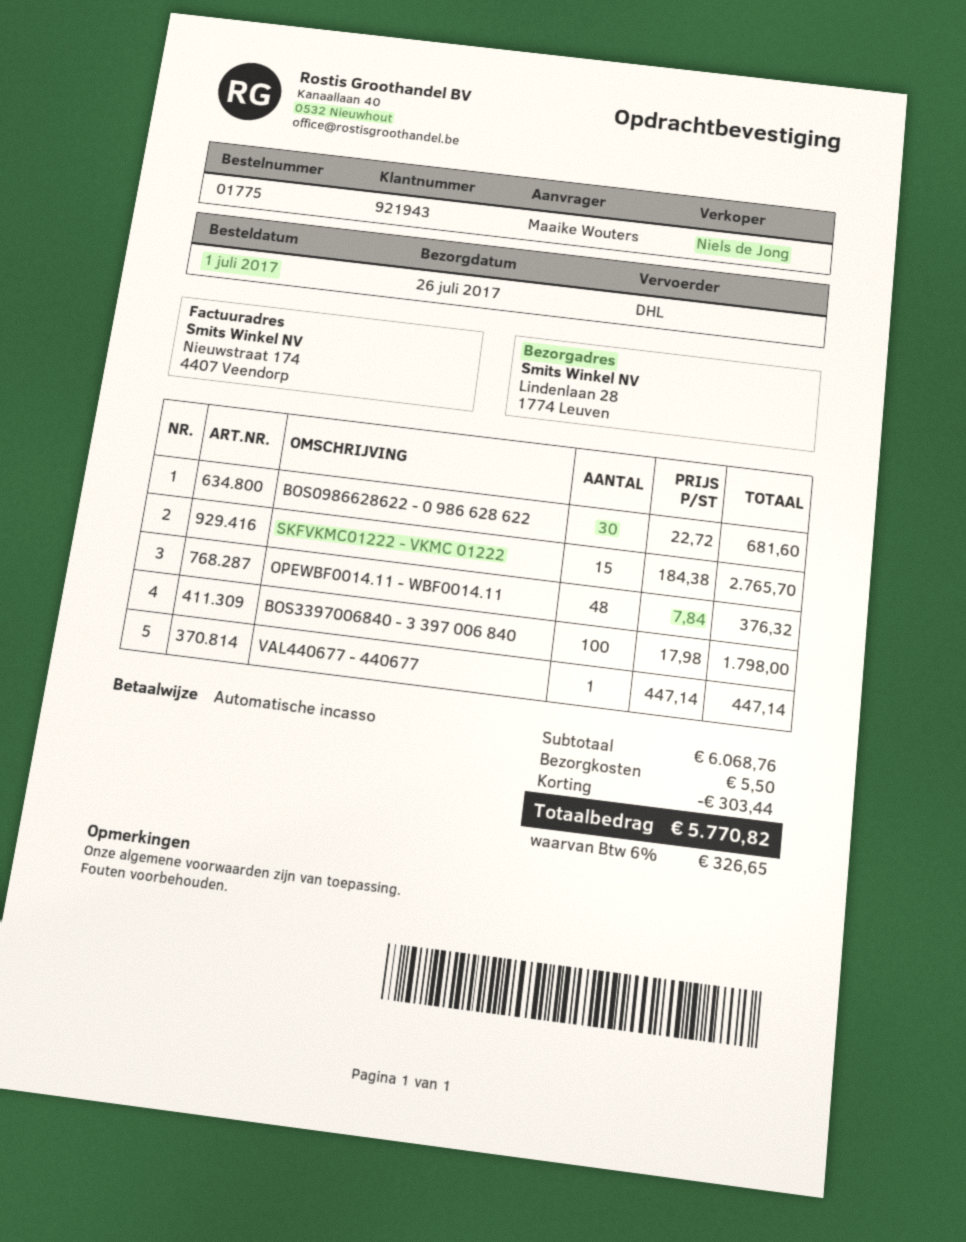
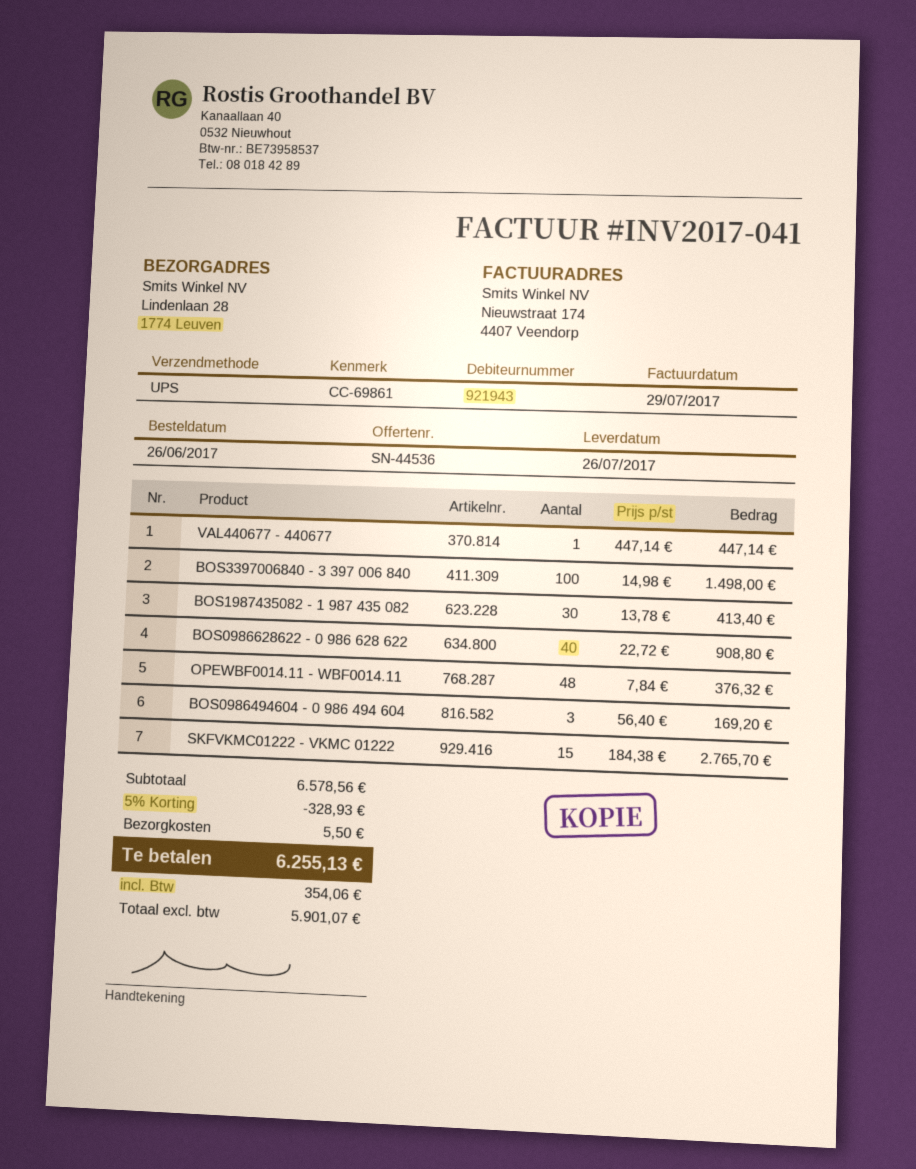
order date: 2017-07-01 -> 2017-06-26
shipping method: DHL -> UPS
BOS0986628622 - 0 986 628 622: 30 x 22.72 = 681.60 -> 40 x 22.72 = 908.80
BOS3397006840 - 3 397 006 840: 100 x 17.98 = 1798.00 -> 100 x 14.98 = 1498.00
BOS1987435082 - 1 987 435 082: none -> 30 x 13.78 = 413.40
BOS0986494604 - 0 986 494 604: none -> 3 x 56.40 = 169.20
subtotal: 6068.76 -> 6578.56
discount: 303.44 -> 328.93
tax: 326.65 -> 354.06
total: 5770.82 -> 6255.13

